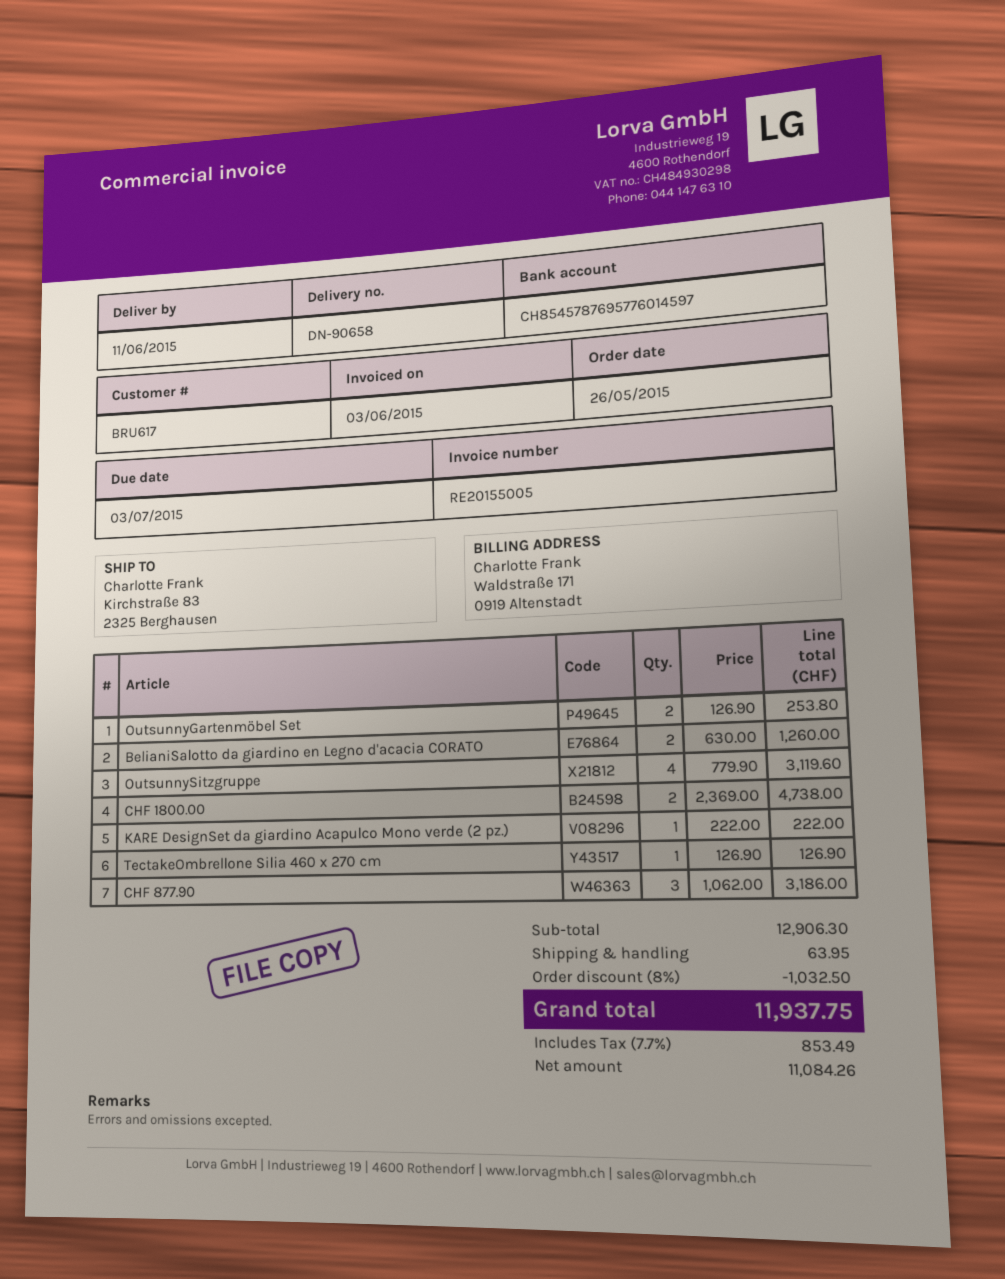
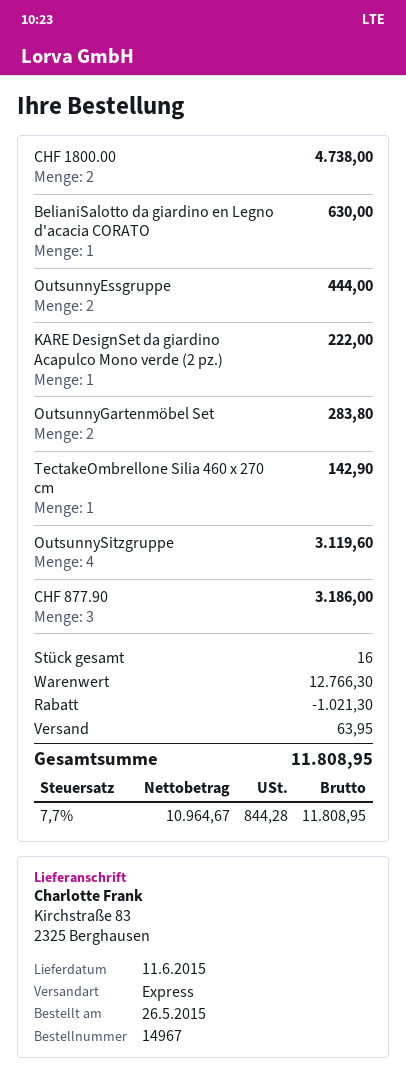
OutsunnyGartenmöbel Set: 2 for 253.80 -> 2 for 283.80
BelianiSalotto da giardino en Legno d'acacia CORATO: 2 for 1260.00 -> 1 for 630.00
TectakeOmbrellone Silia 460 x 270 cm: 1 for 126.90 -> 1 for 142.90
OutsunnyEssgruppe: none -> 2 for 444.00
subtotal: 12906.30 -> 12766.30
discount: 1032.50 -> 1021.30
net: 11084.26 -> 10964.67
tax: 7.7% = 853.49 -> 7.7% = 844.28
total: 11937.75 -> 11808.95

